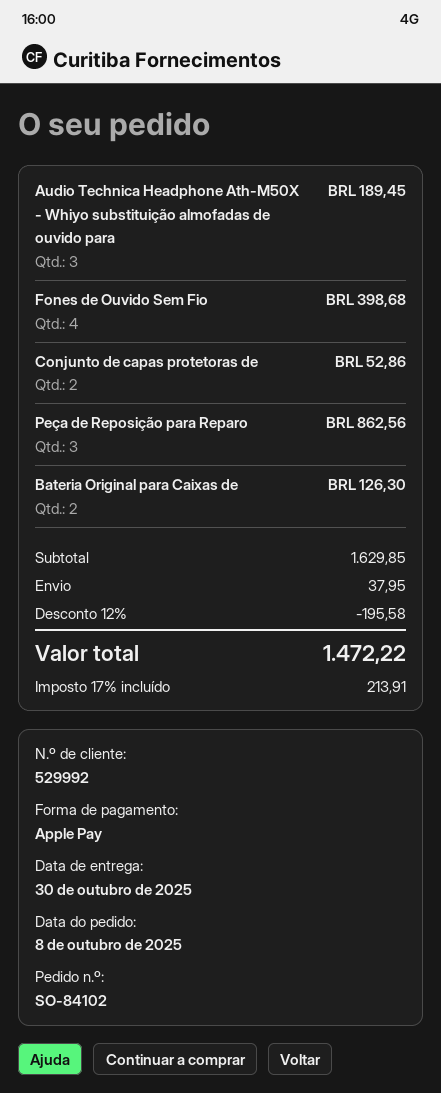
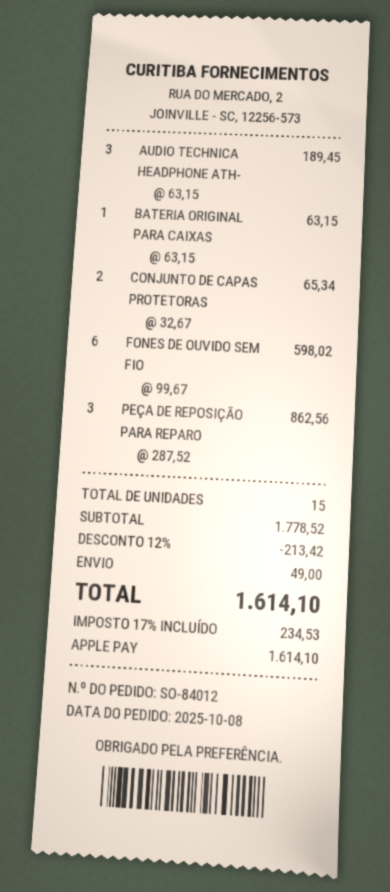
order number: SO-84102 -> SO-84012
Fones de Ouvido Sem Fio: 4 for 398.68 -> 6 for 598.02
Conjunto de capas protetoras de: 2 for 52.86 -> 2 for 65.34
Bateria Original para Caixas de: 2 for 126.30 -> 1 for 63.15
subtotal: 1629.85 -> 1778.52
discount: 12% = 195.58 -> 12% = 213.42
shipping: 37.95 -> 49.00
tax: 17% = 213.91 -> 17% = 234.53
total: 1472.22 -> 1614.10

